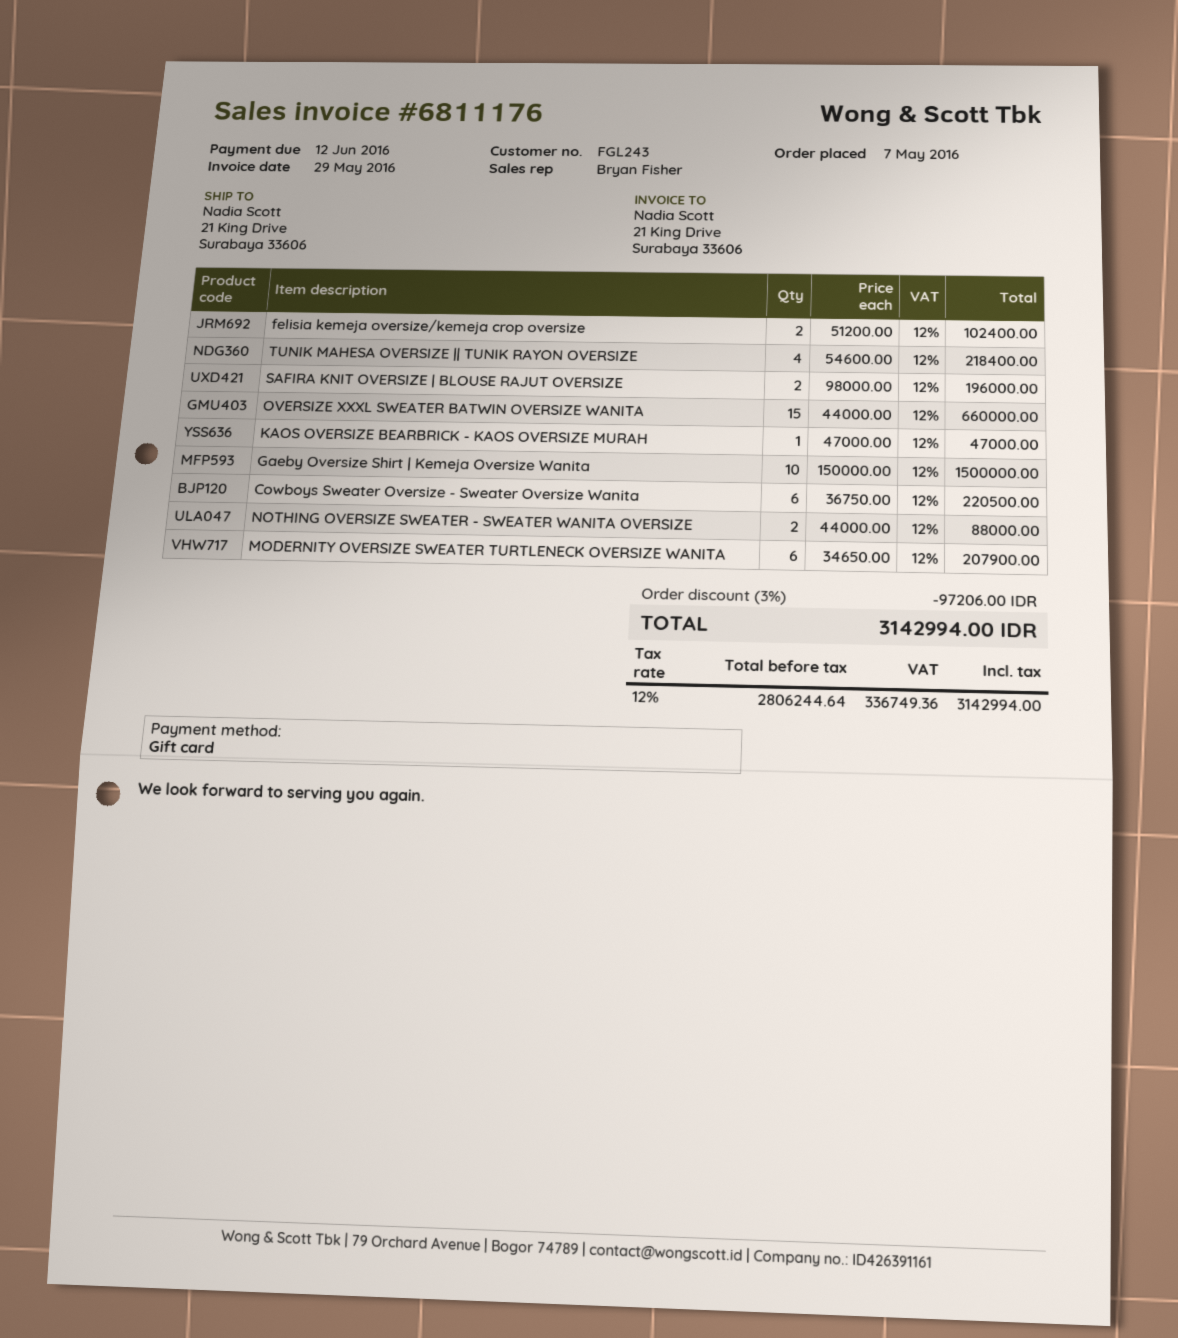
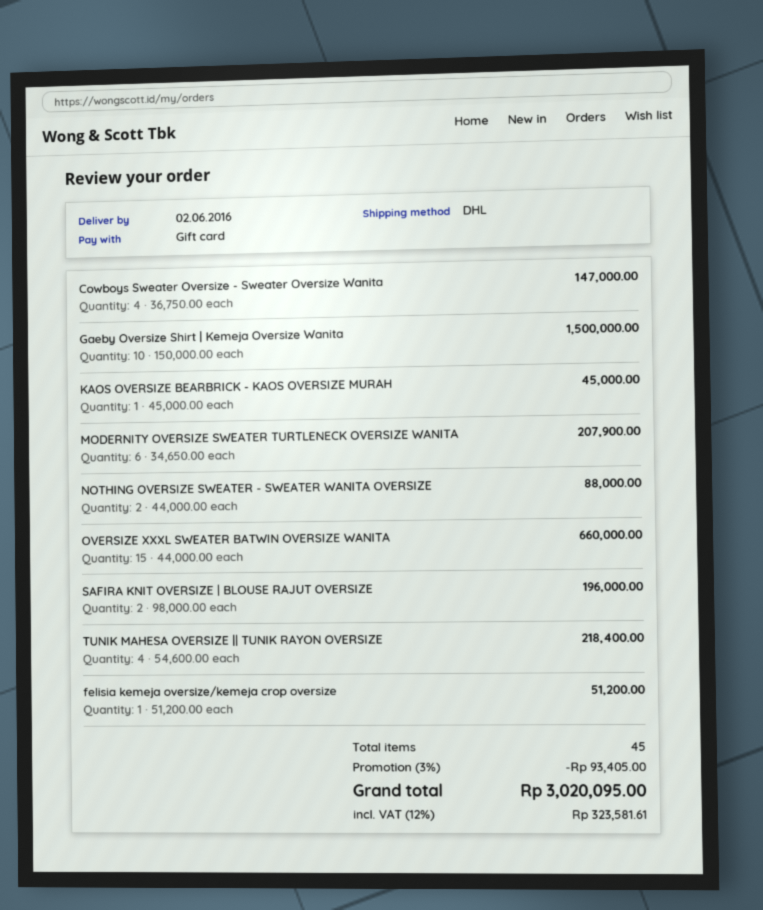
felisia kemeja oversize/kemeja crop oversize: 2 x 51200.00 = 102400.00 -> 1 x 51200.00 = 51200.00
KAOS OVERSIZE BEARBRICK - KAOS OVERSIZE MURAH: 1 x 47000.00 = 47000.00 -> 1 x 45000.00 = 45000.00
Cowboys Sweater Oversize - Sweater Oversize Wanita: 6 x 36750.00 = 220500.00 -> 4 x 36750.00 = 147000.00
discount: 3% = 97206.00 -> 3% = 93405.00
tax: 12% = 336749.36 -> 12% = 323581.61
total: 3142994.00 -> 3020095.00

